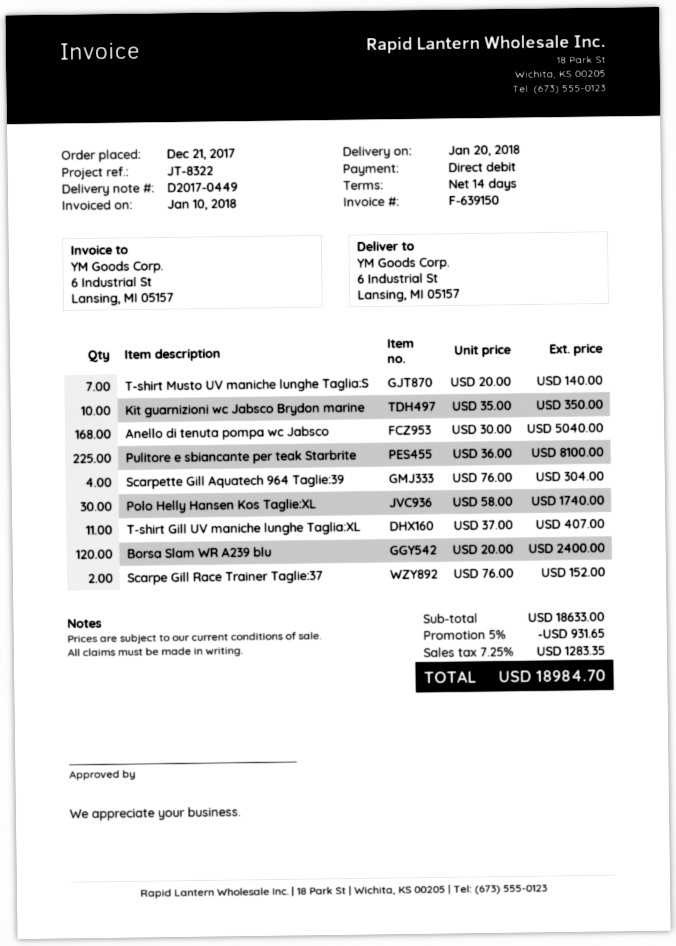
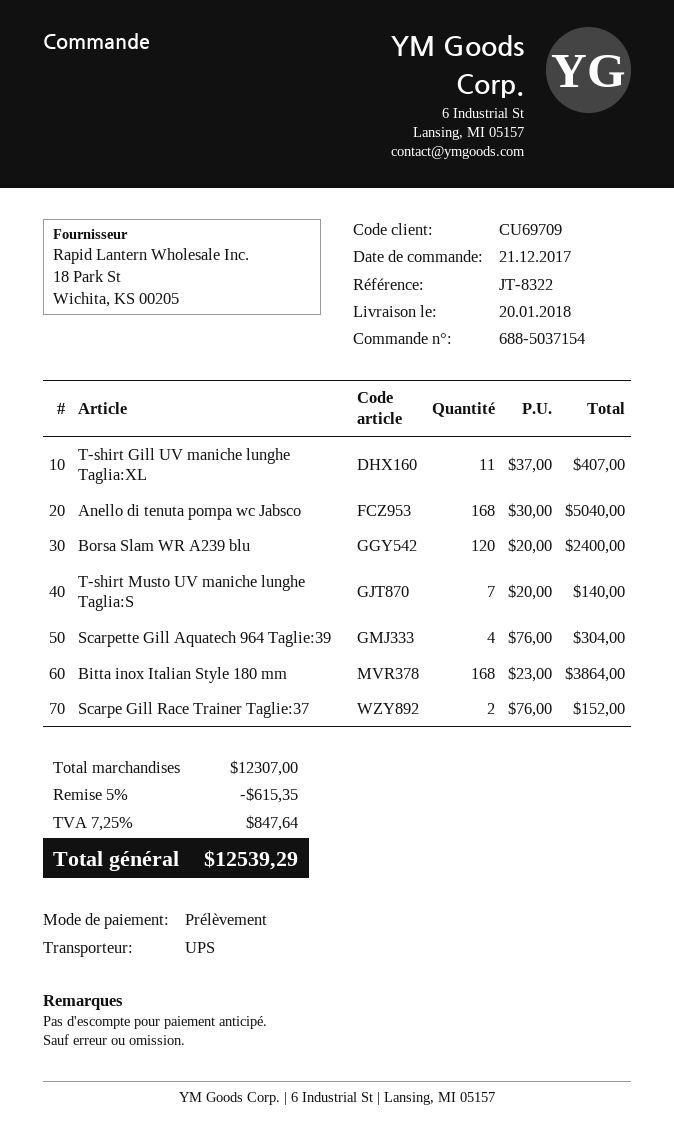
Kit guarnizioni wc Jabsco Brydon marine: 10 x 35.00 = 350.00 -> none
Pulitore e sbiancante per teak Starbrite: 225 x 36.00 = 8100.00 -> none
Polo Helly Hansen Kos Taglie:XL: 30 x 58.00 = 1740.00 -> none
Bitta inox Italian Style 180 mm: none -> 168 x 23.00 = 3864.00
subtotal: 18633.00 -> 12307.00
discount: 5% = 931.65 -> 5% = 615.35
tax: 7.25% = 1283.35 -> 7.25% = 847.64
total: 18984.70 -> 12539.29

